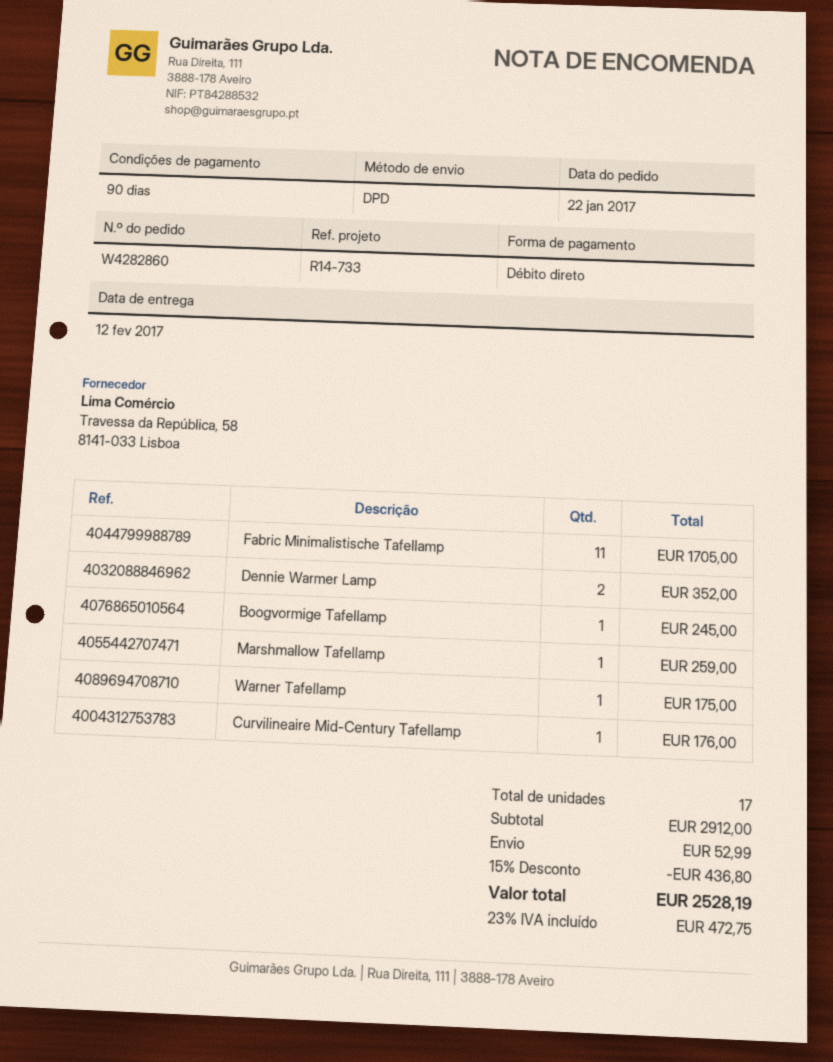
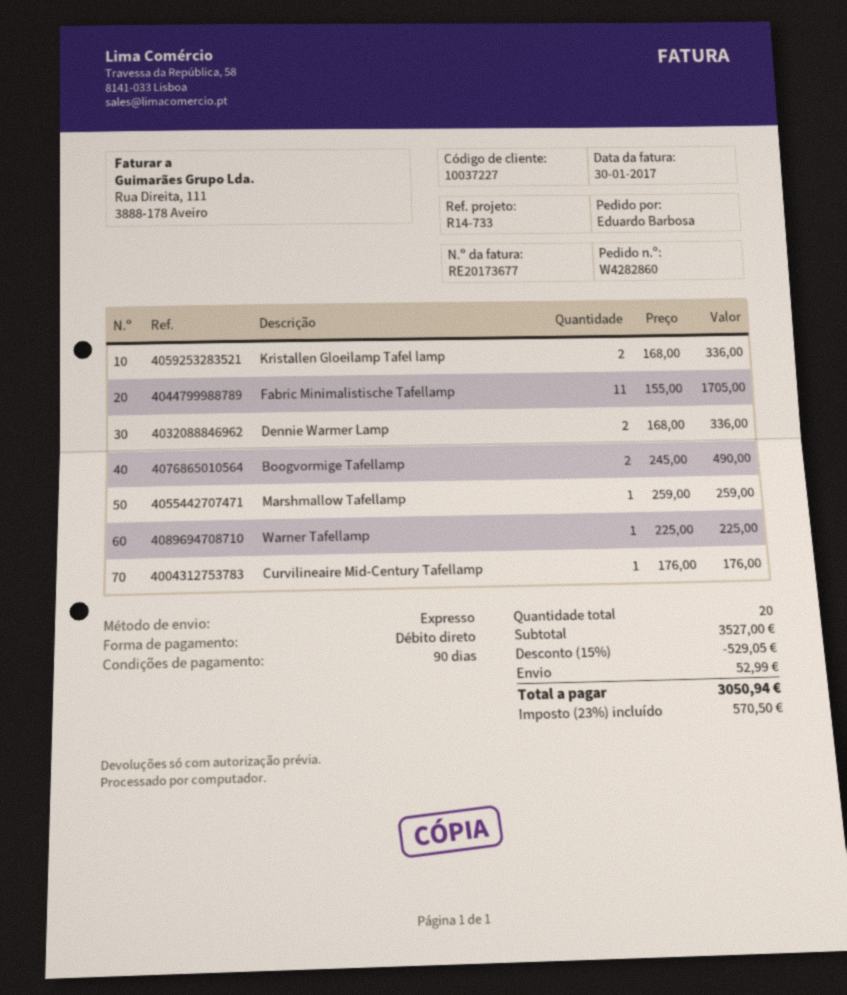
shipping method: DPD -> express
Dennie Warmer Lamp: 2 for 352.00 -> 2 for 336.00
Boogvormige Tafellamp: 1 for 245.00 -> 2 for 490.00
Warner Tafellamp: 1 for 175.00 -> 1 for 225.00
Kristallen Gloeilamp Tafel lamp: none -> 2 for 336.00
total quantity: 17 -> 20
subtotal: 2912.00 -> 3527.00
discount: 15% = 436.80 -> 15% = 529.05
tax: 23% = 472.75 -> 23% = 570.50
total: 2528.19 -> 3050.94

